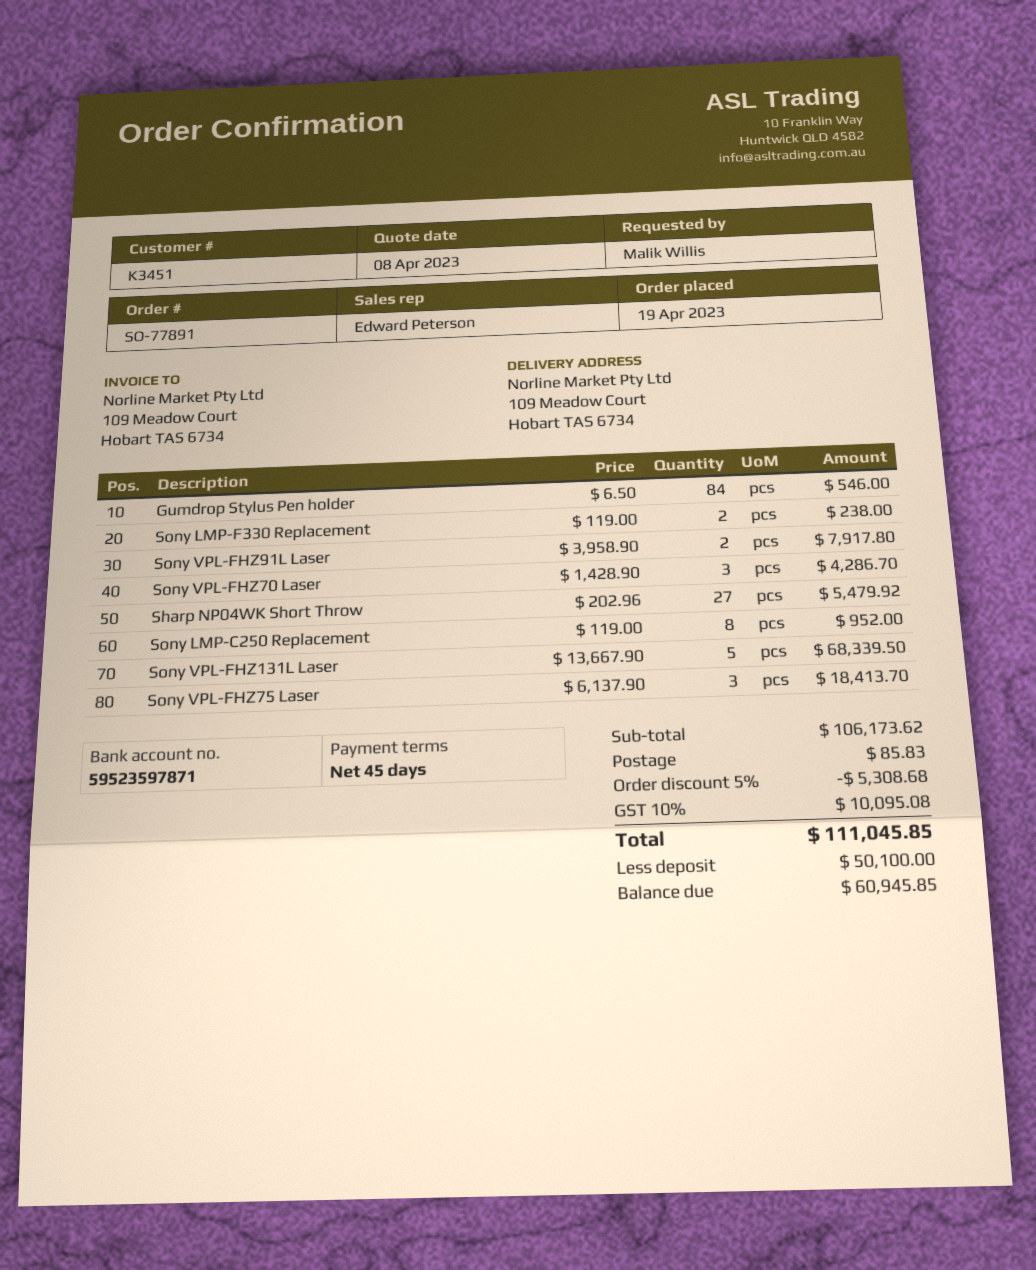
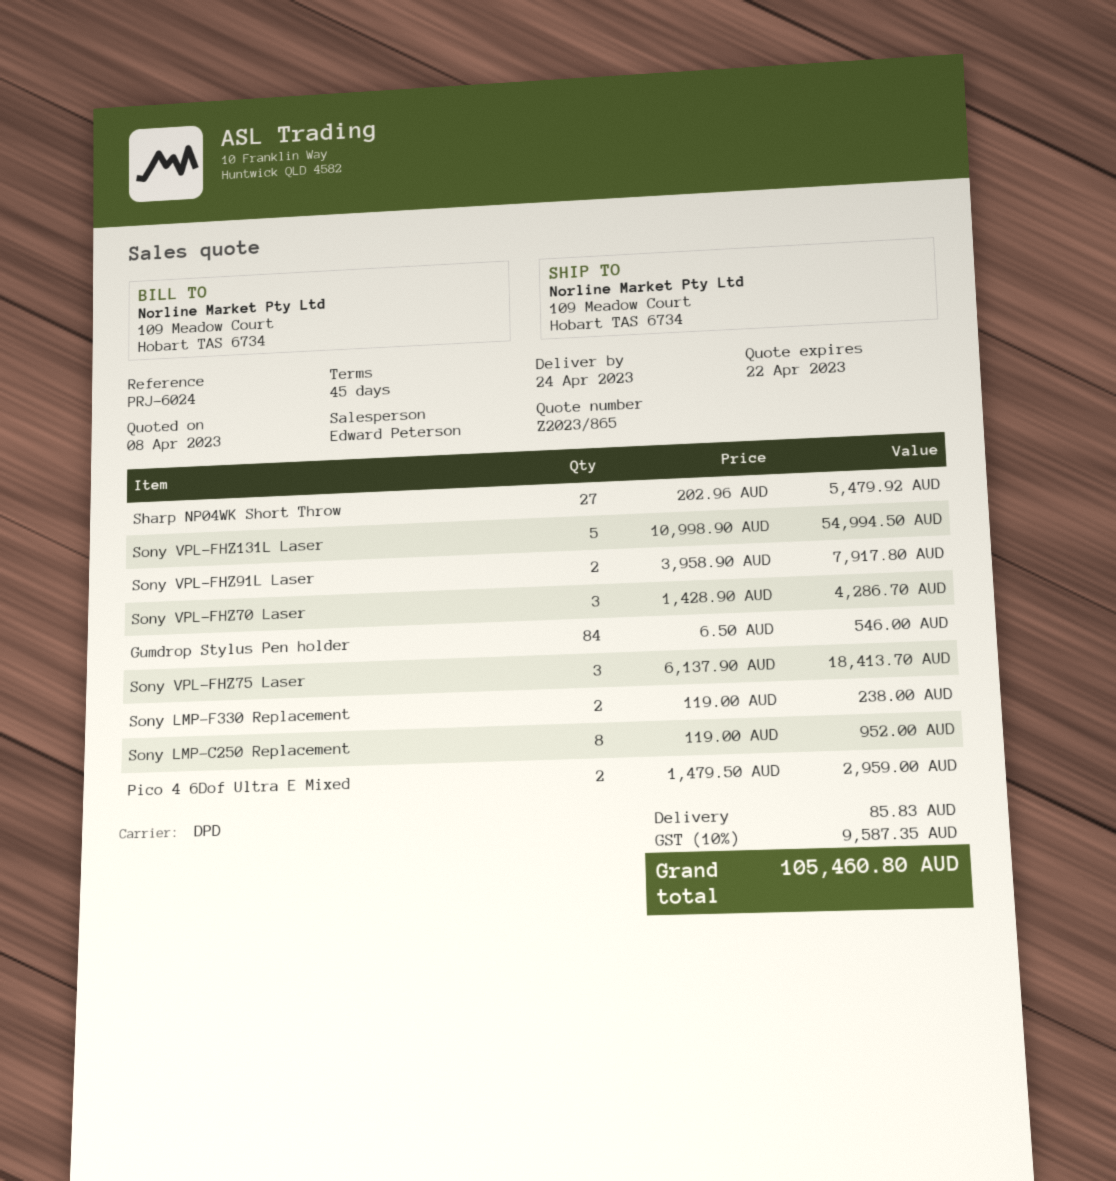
Sony VPL-FHZ131L Laser: 5 x 13667.90 = 68339.50 -> 5 x 10998.90 = 54994.50
Pico 4 6Dof Ultra E Mixed: none -> 2 x 1479.50 = 2959.00
discount: 5% = 5308.68 -> none
tax: 10% = 10095.08 -> 10% = 9587.35
total: 111045.85 -> 105460.80

